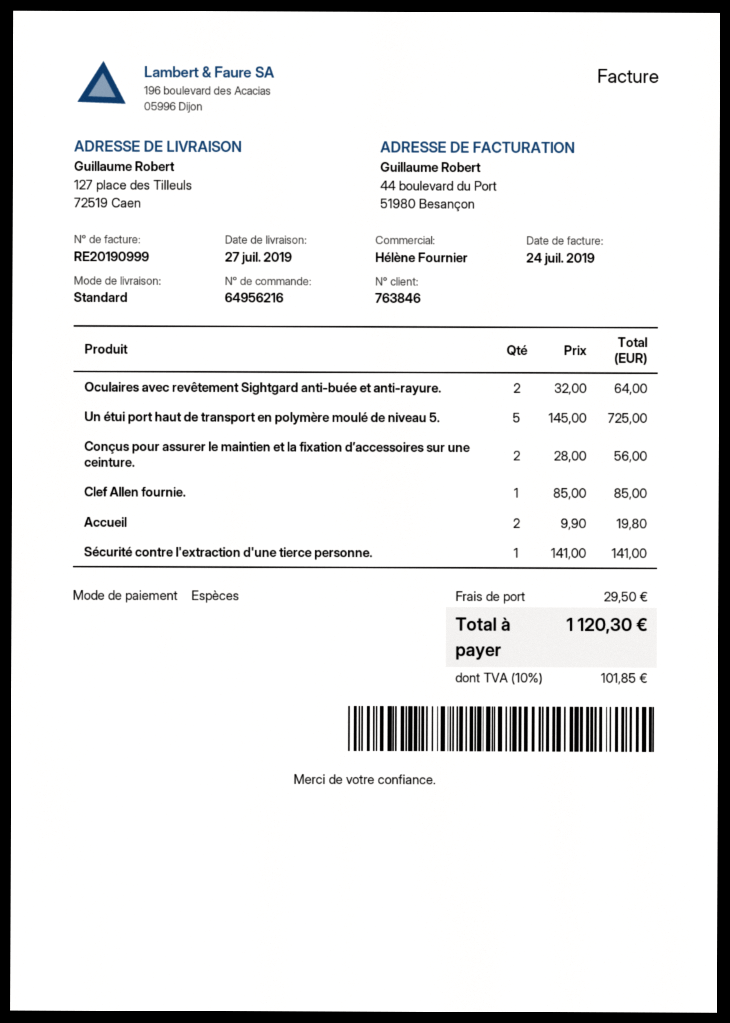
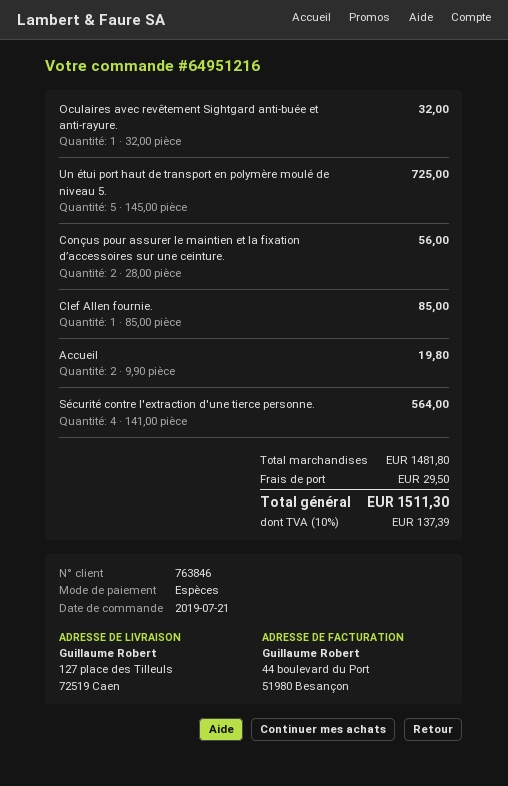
order number: 64956216 -> 64951216
Oculaires avec revêtement Sightgard anti-buée et anti-rayure.: 2 x 32.00 = 64.00 -> 1 x 32.00 = 32.00
Sécurité contre l'extraction d'une tierce personne.: 1 x 141.00 = 141.00 -> 4 x 141.00 = 564.00
tax: 10% = 101.85 -> 10% = 137.39
total: 1120.30 -> 1511.30

